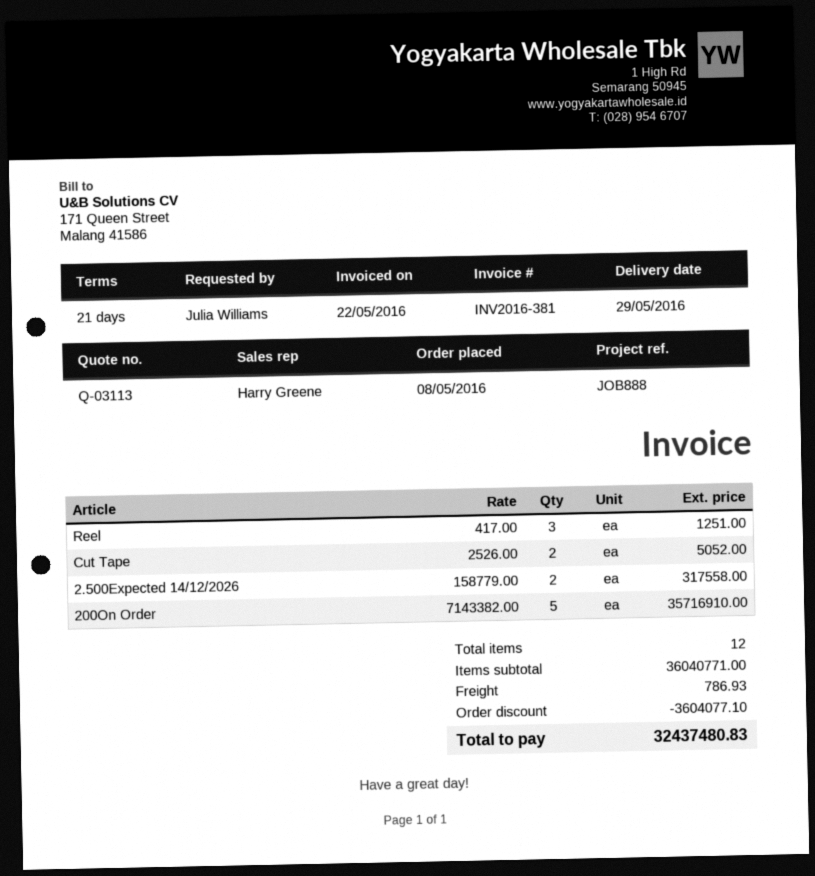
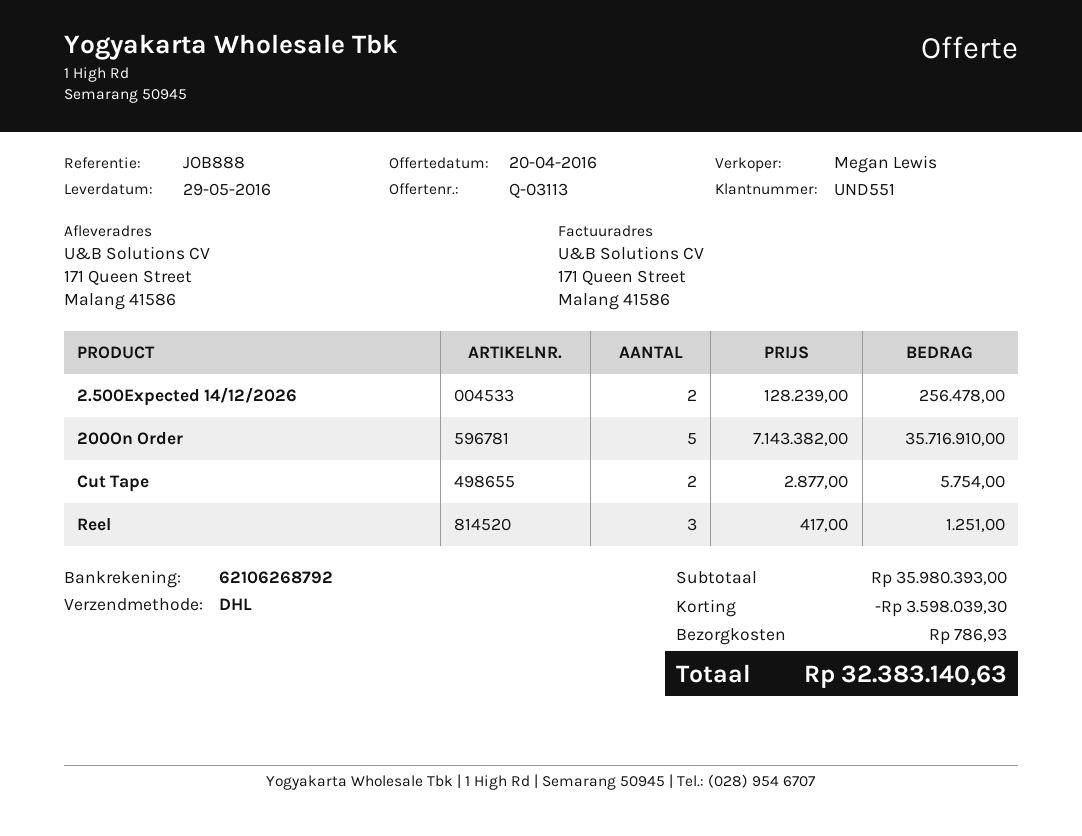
sales rep: Harry Greene -> Megan Lewis
Cut Tape: 2 x 2526.00 = 5052.00 -> 2 x 2877.00 = 5754.00
2.500Expected 14/12/2026: 2 x 158779.00 = 317558.00 -> 2 x 128239.00 = 256478.00
subtotal: 36040771.00 -> 35980393.00
discount: 3604077.10 -> 3598039.30
total: 32437480.83 -> 32383140.63

